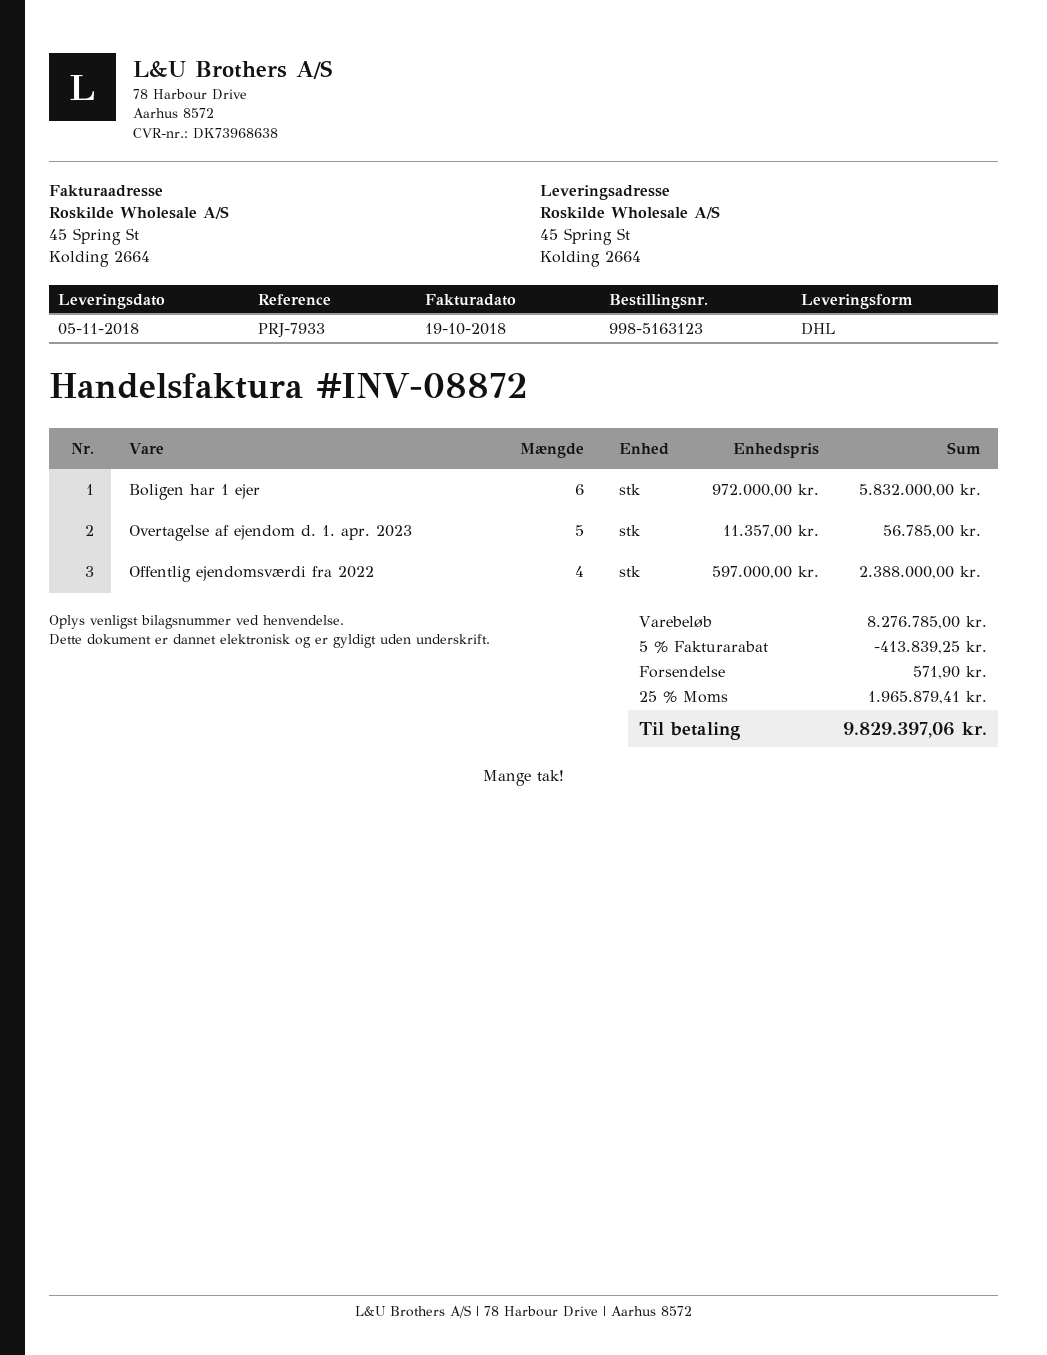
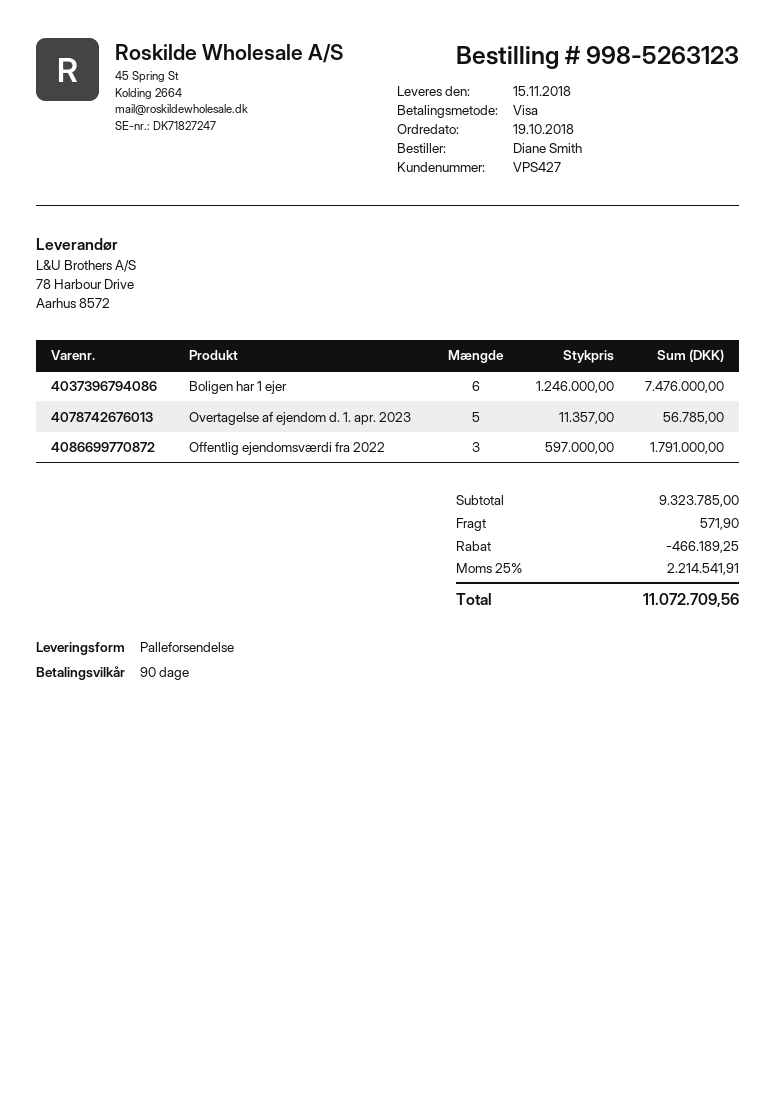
order number: 998-5163123 -> 998-5263123
delivery date: 2018-11-05 -> 2018-11-15
shipping method: DHL -> pallet freight
Boligen har 1 ejer: 6 x 972000.00 = 5832000.00 -> 6 x 1246000.00 = 7476000.00
Offentlig ejendomsværdi fra 2022: 4 x 597000.00 = 2388000.00 -> 3 x 597000.00 = 1791000.00
subtotal: 8276785.00 -> 9323785.00
discount: 413839.25 -> 466189.25
tax: 25% = 1965879.41 -> 25% = 2214541.91
total: 9829397.06 -> 11072709.56

